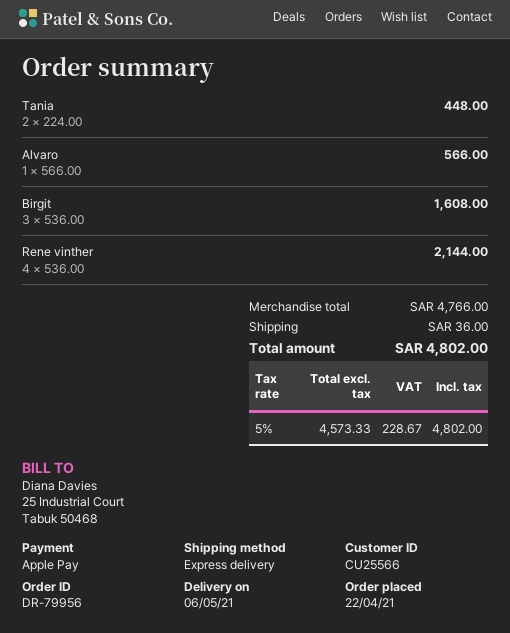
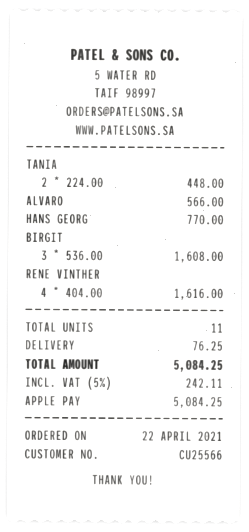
Rene vinther: 4 x 536.00 = 2144.00 -> 4 x 404.00 = 1616.00
HANS GEORG: none -> 1 x 770.00 = 770.00
shipping: 36.00 -> 76.25
tax: 5% = 228.67 -> 5% = 242.11
total: 4802.00 -> 5084.25

